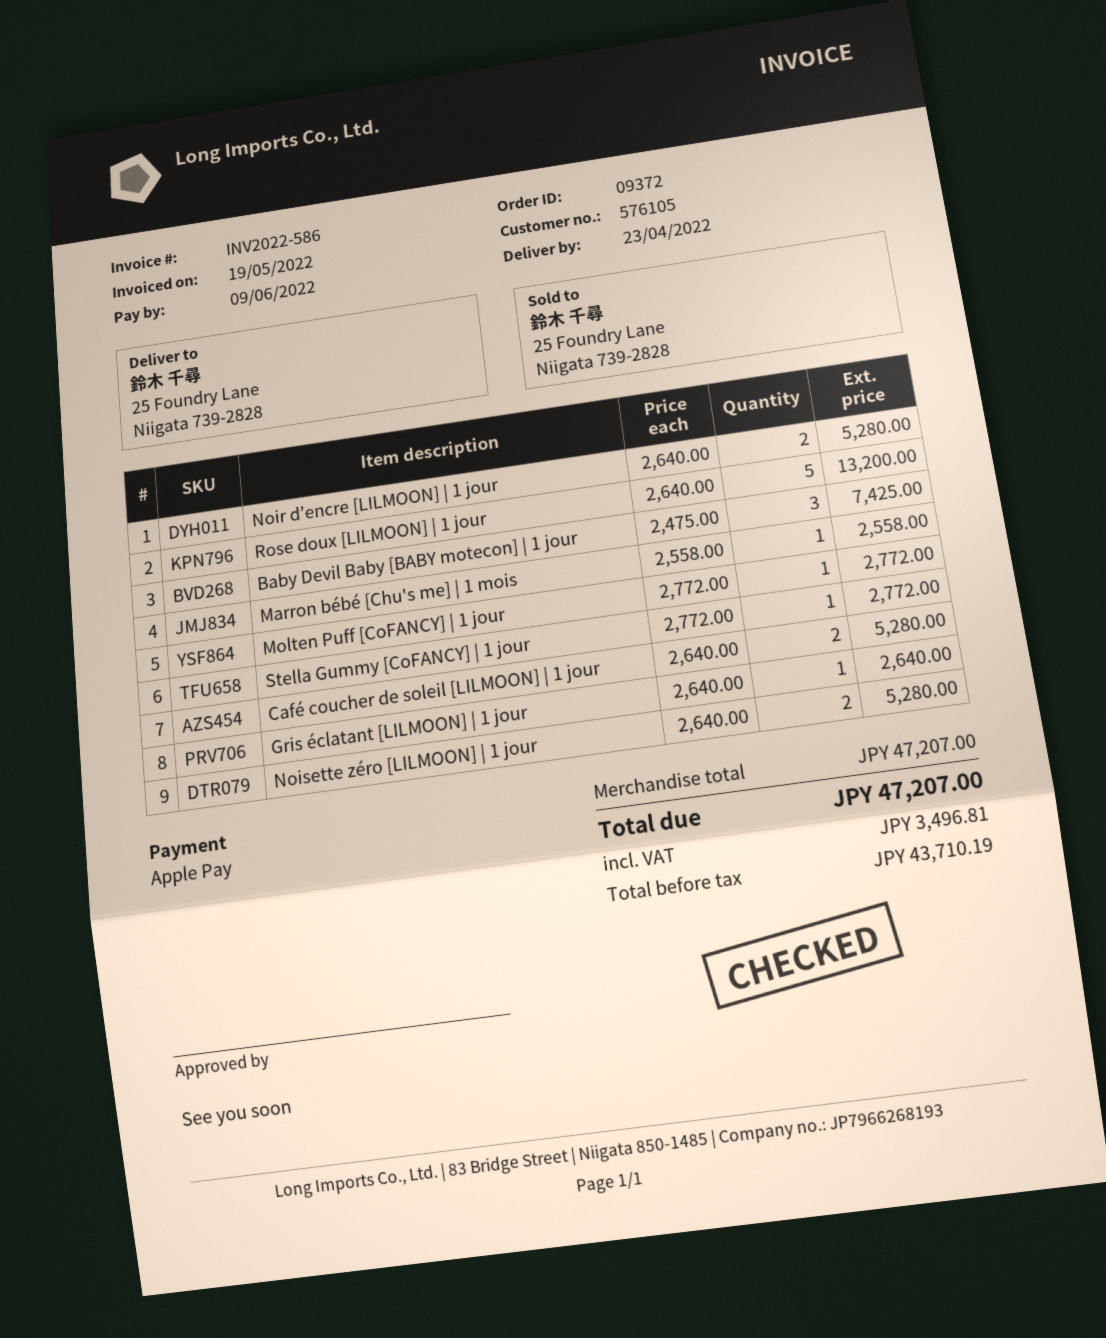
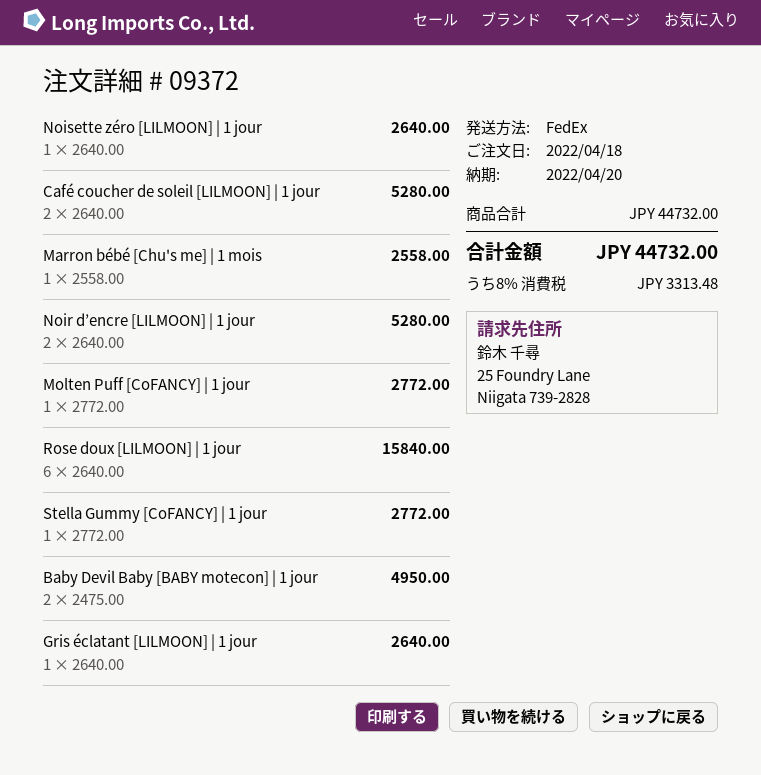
delivery date: 2022-04-23 -> 2022-04-20
Rose doux [LILMOON] | 1 jour: 5 x 2640.00 = 13200.00 -> 6 x 2640.00 = 15840.00
Baby Devil Baby [BABY motecon] | 1 jour: 3 x 2475.00 = 7425.00 -> 2 x 2475.00 = 4950.00
Noisette zéro [LILMOON] | 1 jour: 2 x 2640.00 = 5280.00 -> 1 x 2640.00 = 2640.00
subtotal: 47207.00 -> 44732.00
tax: 3496.81 -> 3313.48
total: 47207.00 -> 44732.00

